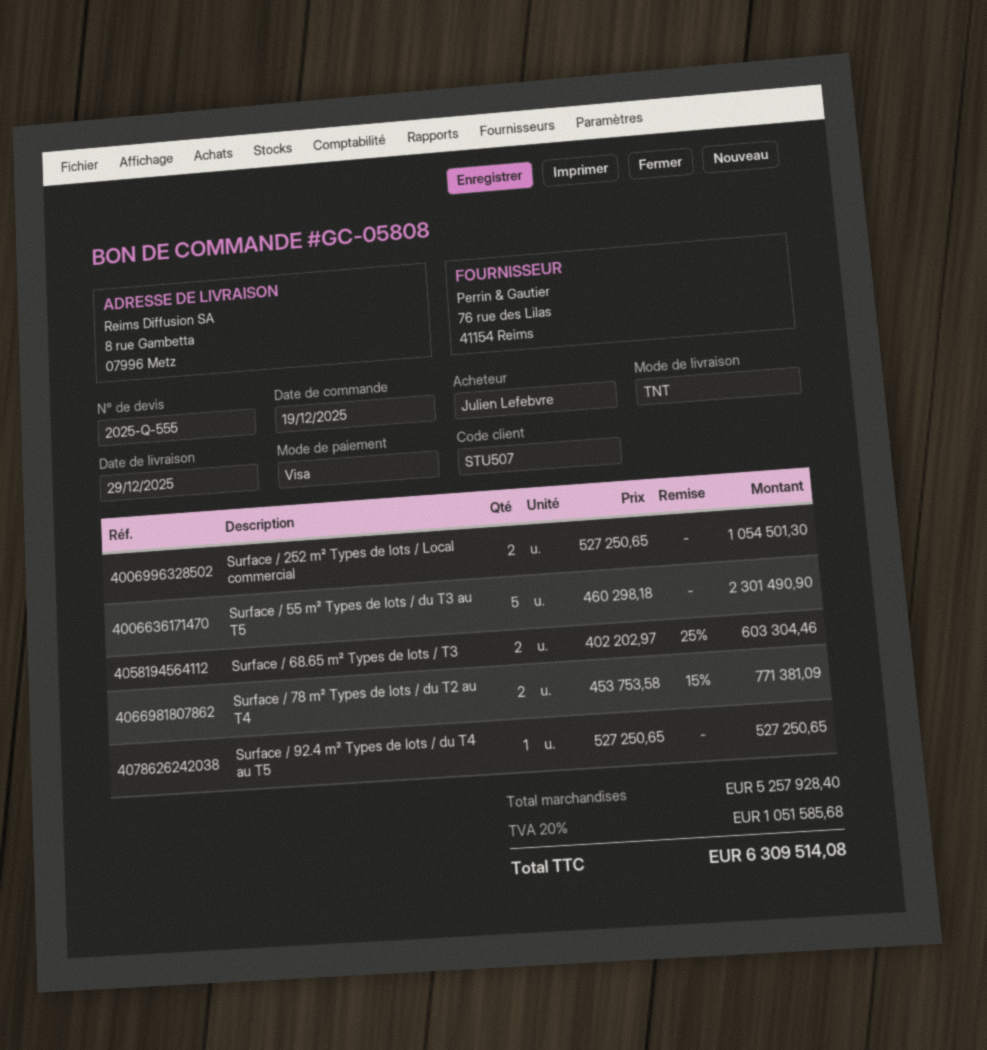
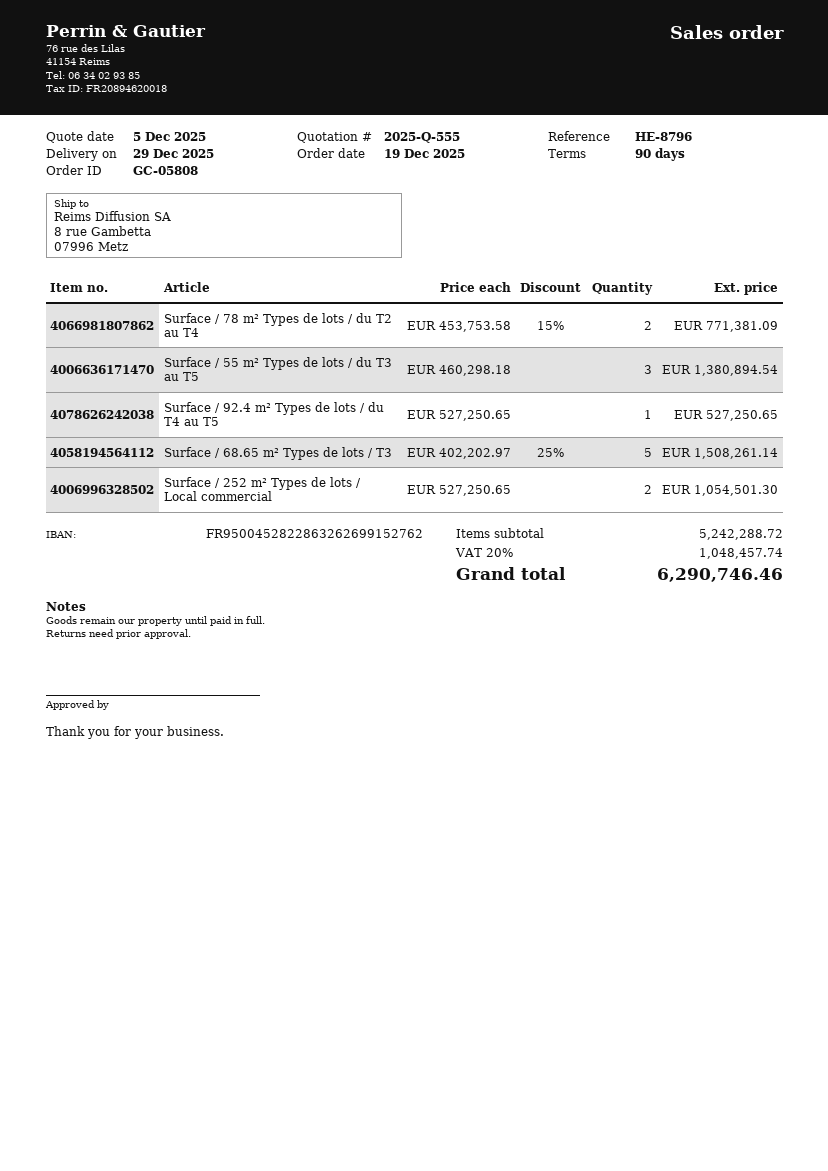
Surface / 55 m² Types de lots / du T3 au T5: 5 x 460298.18 = 2301490.90 -> 3 x 460298.18 = 1380894.54
Surface / 68.65 m² Types de lots / T3: 2 x 402202.97 - 25% = 603304.46 -> 5 x 402202.97 - 25% = 1508261.14
subtotal: 5257928.40 -> 5242288.72
tax: 20% = 1051585.68 -> 20% = 1048457.74
total: 6309514.08 -> 6290746.46

